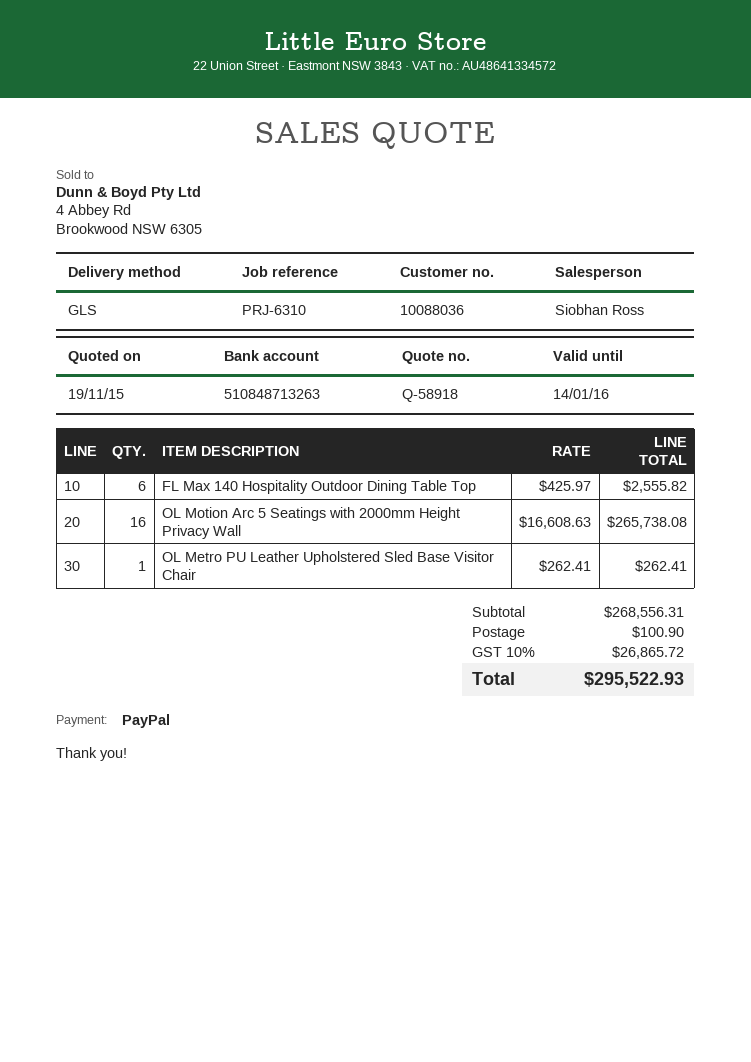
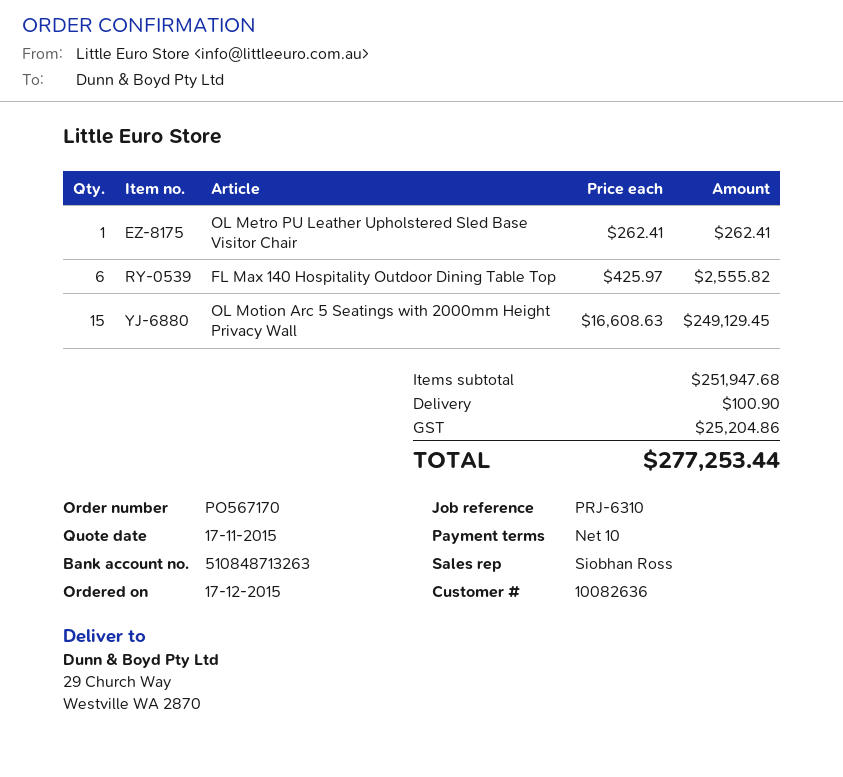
quote date: 2015-11-19 -> 2015-11-17
customer number: 10088036 -> 10082636
OL Motion Arc 5 Seatings with 2000mm Height Privacy Wall: 16 x 16608.63 = 265738.08 -> 15 x 16608.63 = 249129.45
subtotal: 268556.31 -> 251947.68
tax: 26865.72 -> 25204.86
total: 295522.93 -> 277253.44

